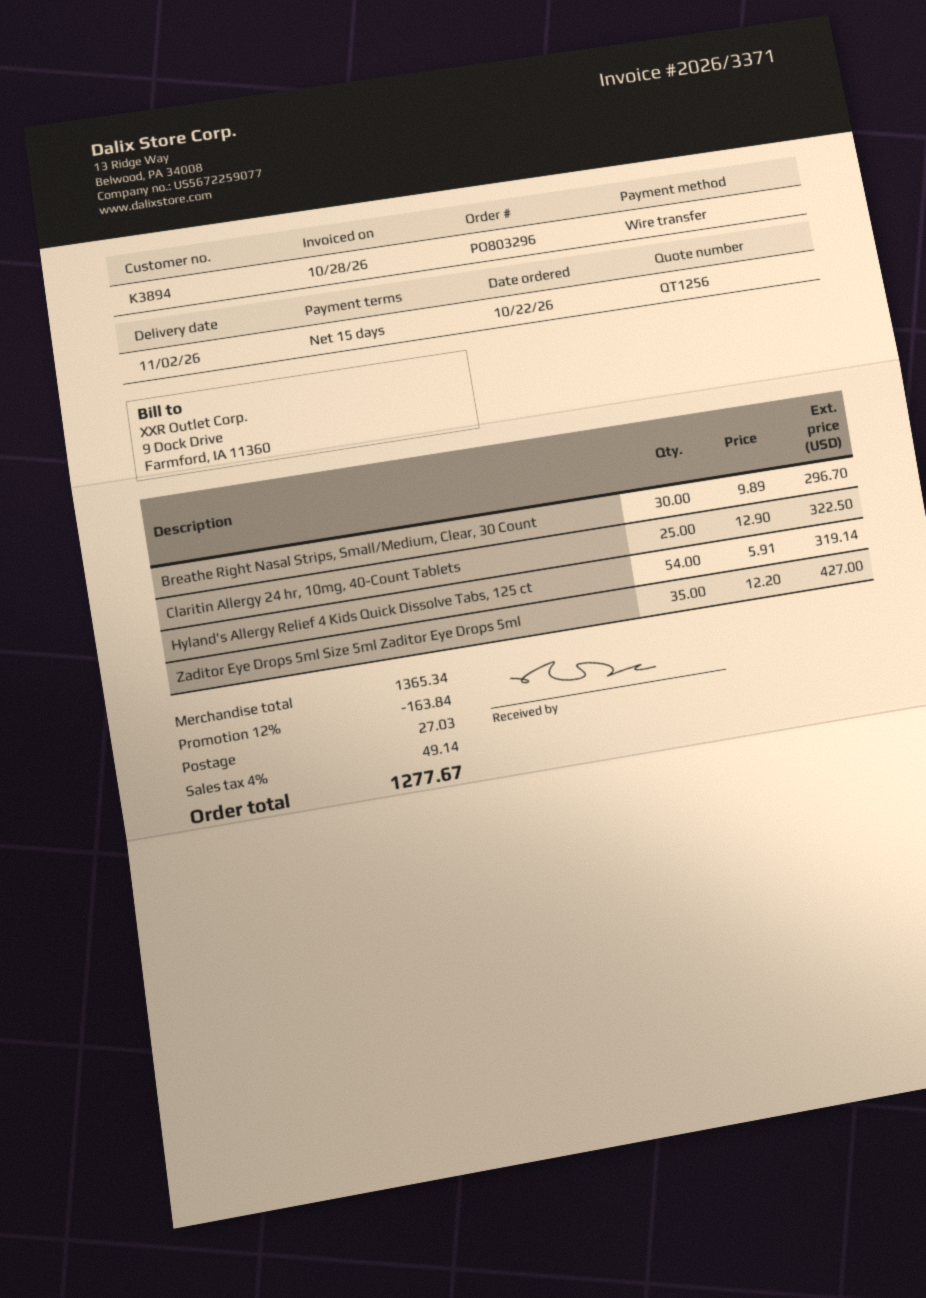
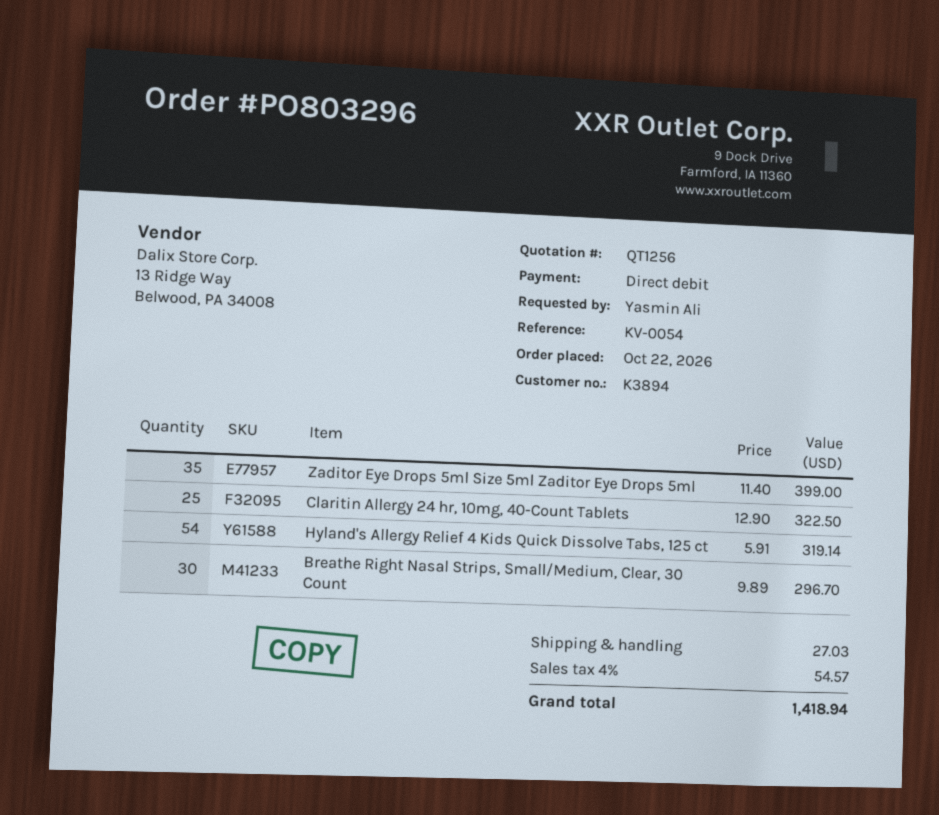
payment method: bank transfer -> direct debit
Zaditor Eye Drops 5ml Size 5ml Zaditor Eye Drops 5ml: 35 x 12.20 = 427.00 -> 35 x 11.40 = 399.00
discount: 12% = 163.84 -> none
tax: 4% = 49.14 -> 4% = 54.57
total: 1277.67 -> 1418.94

